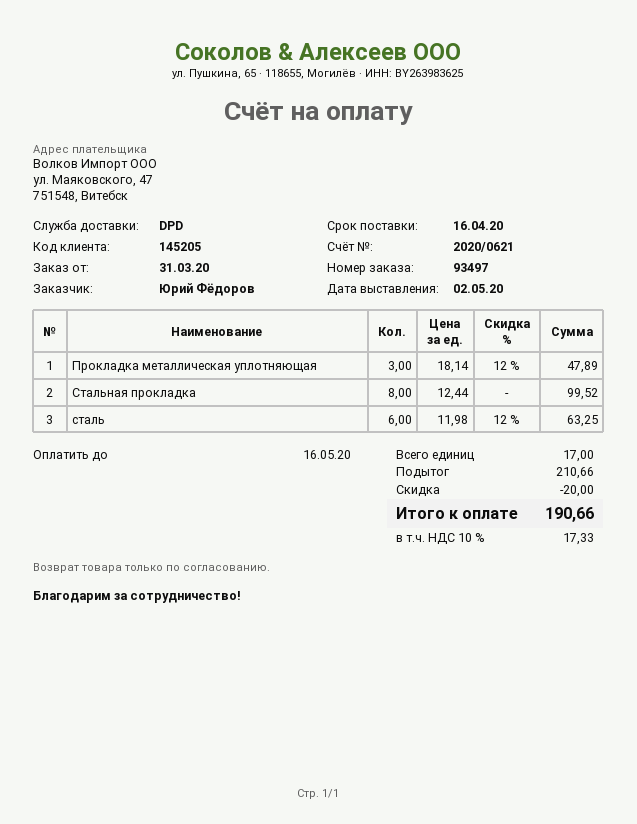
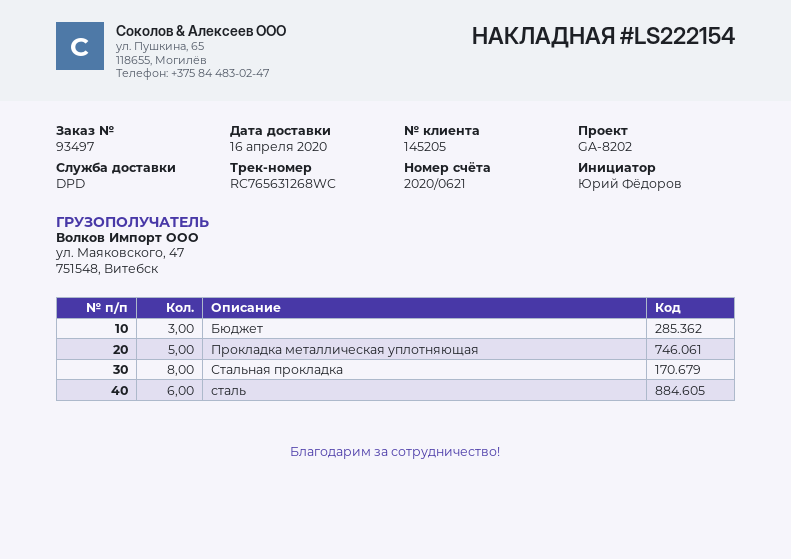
Прокладка металлическая уплотняющая: 3 -> 5
Бюджет: none -> 3

